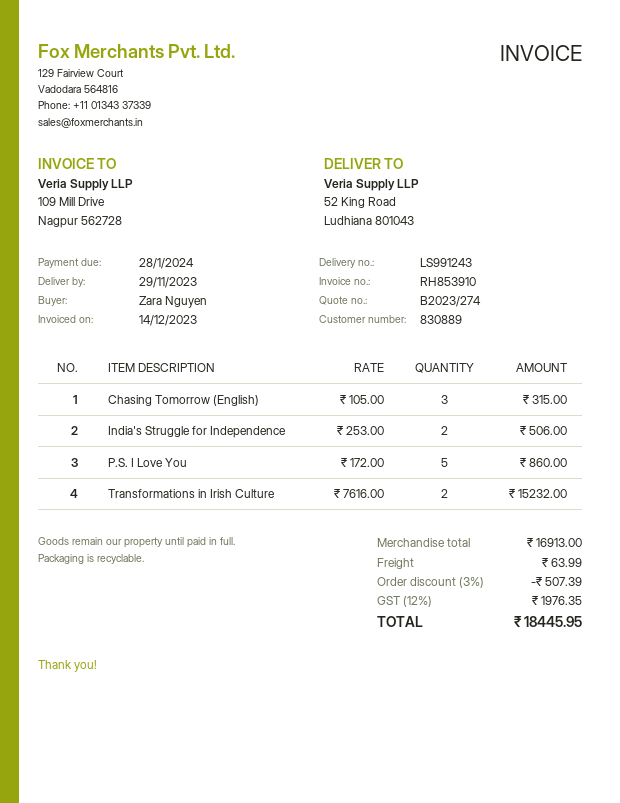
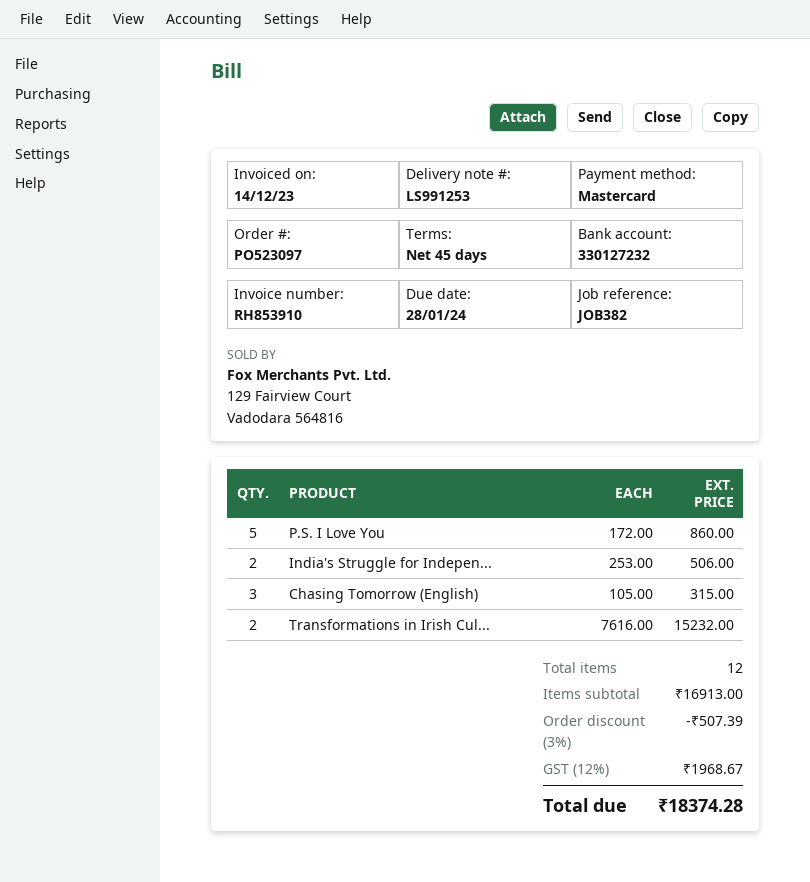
delivery note number: LS991243 -> LS991253
shipping: 63.99 -> none
tax: 12% = 1976.35 -> 12% = 1968.67
total: 18445.95 -> 18374.28

